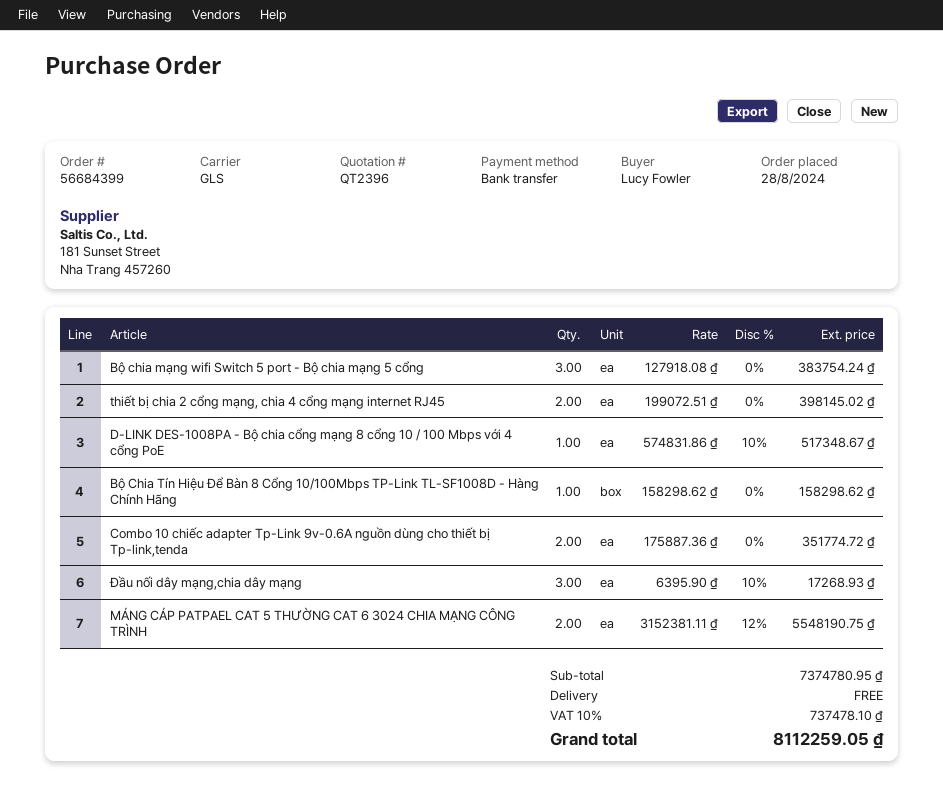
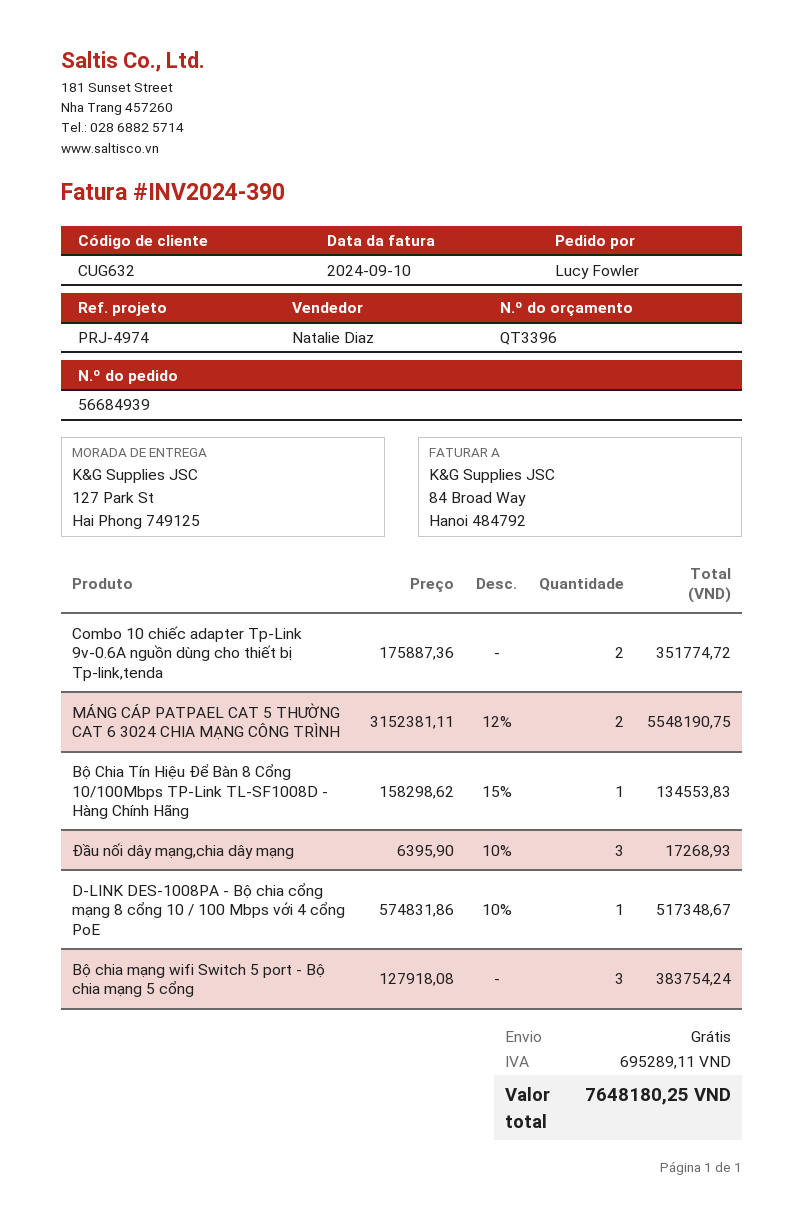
quote number: QT2396 -> QT3396
order number: 56684399 -> 56684939
thiết bị chia 2 cổng mạng, chia 4 cổng mạng internet RJ45: 2 x 199072.51 = 398145.02 -> none
Bộ Chia Tín Hiệu Để Bàn 8 Cổng 10/100Mbps TP-Link TL-SF1008D - Hàng Chính Hãng: 1 x 158298.62 = 158298.62 -> 1 x 158298.62 - 15% = 134553.83
tax: 737478.10 -> 695289.11
total: 8112259.05 -> 7648180.25

